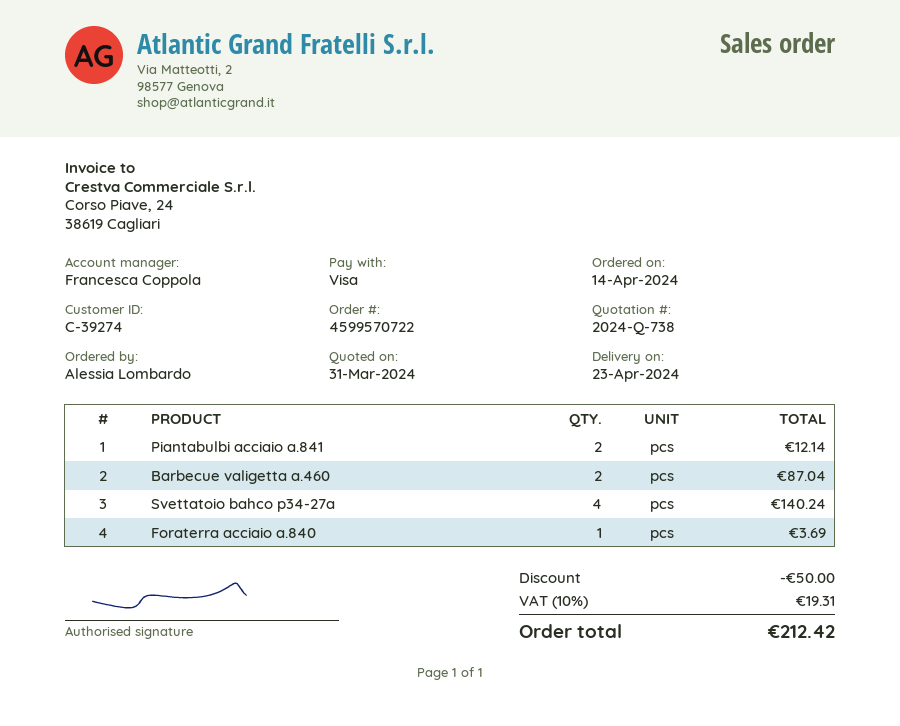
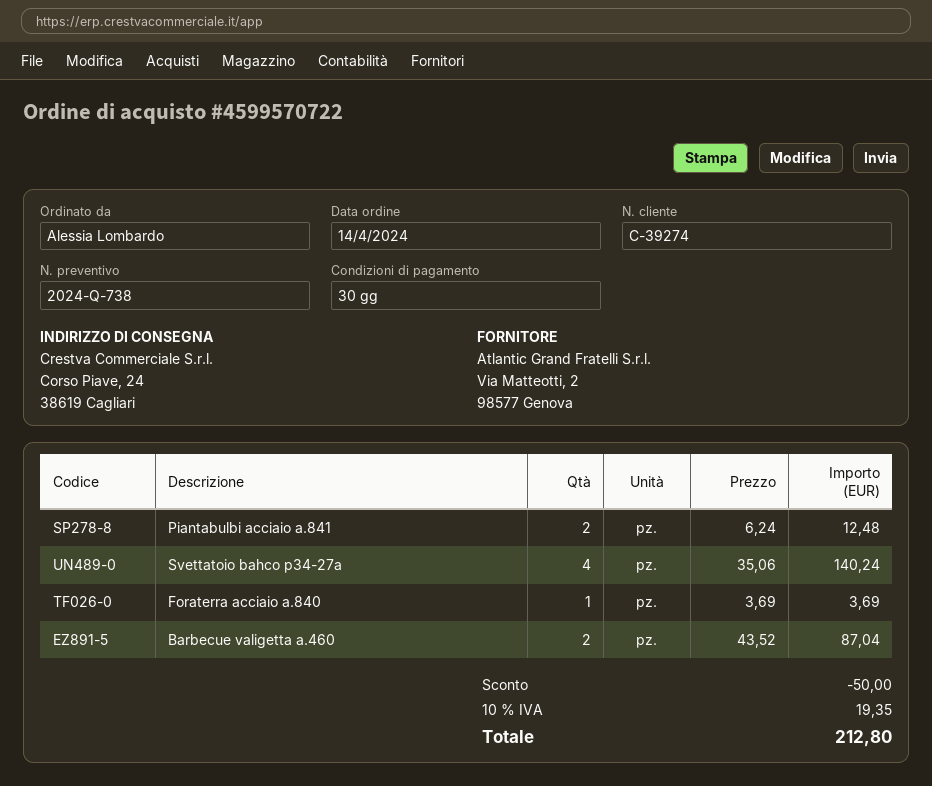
Piantabulbi acciaio a.841: 2 for 12.14 -> 2 for 12.48
tax: 10% = 19.31 -> 10% = 19.35
total: 212.42 -> 212.80

